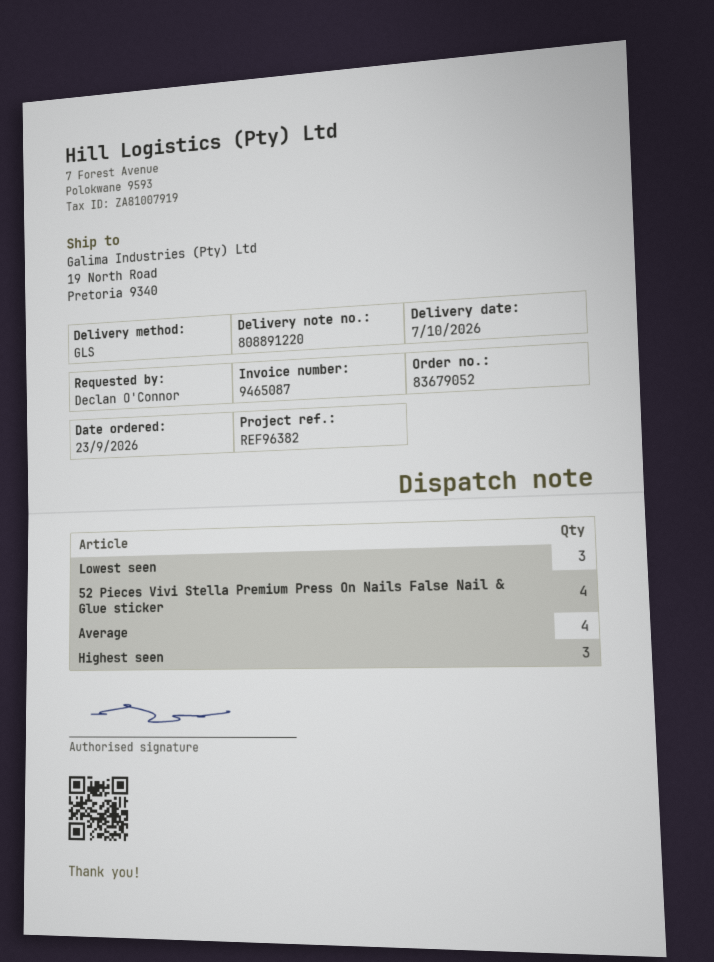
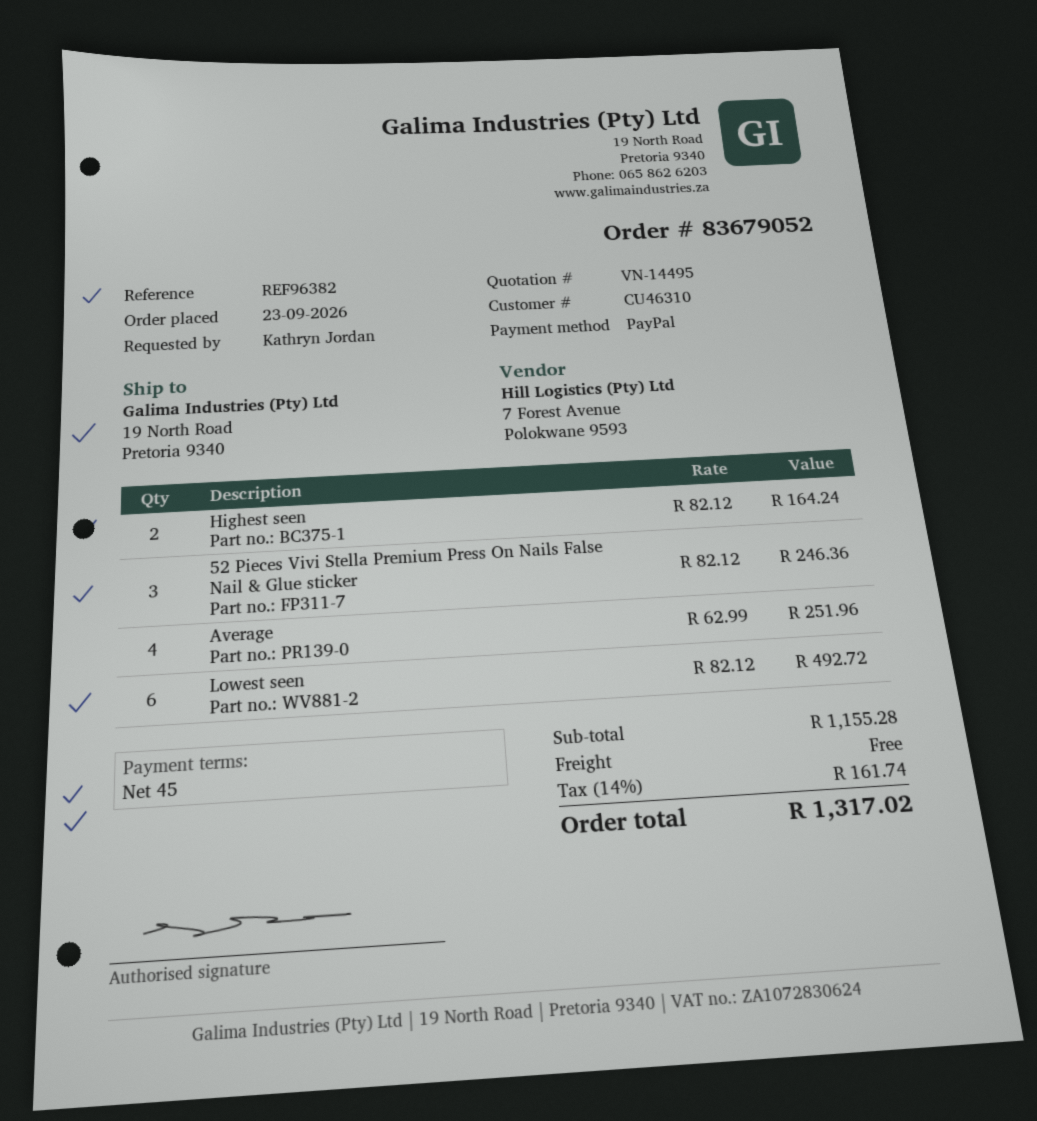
ordered by: Declan O'Connor -> Kathryn Jordan
Lowest seen: 3 -> 6
52 Pieces Vivi Stella Premium Press On Nails False Nail & Glue sticker: 4 -> 3
Highest seen: 3 -> 2

